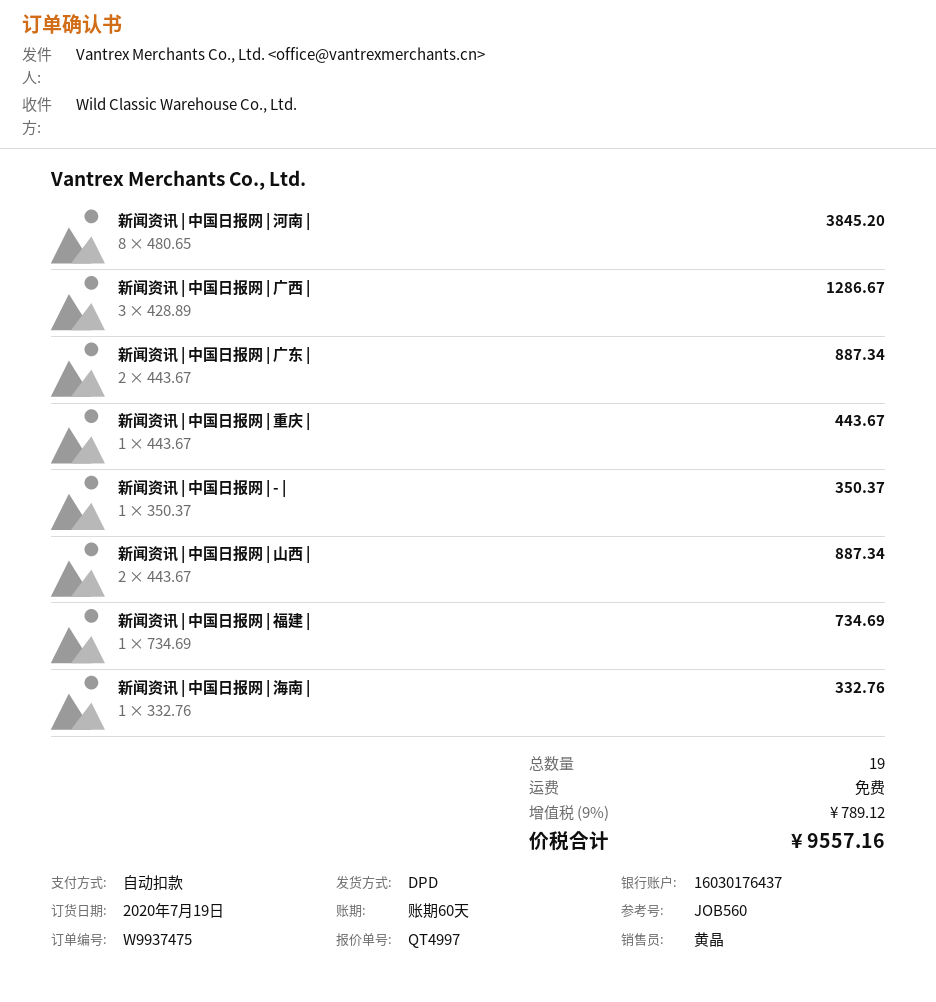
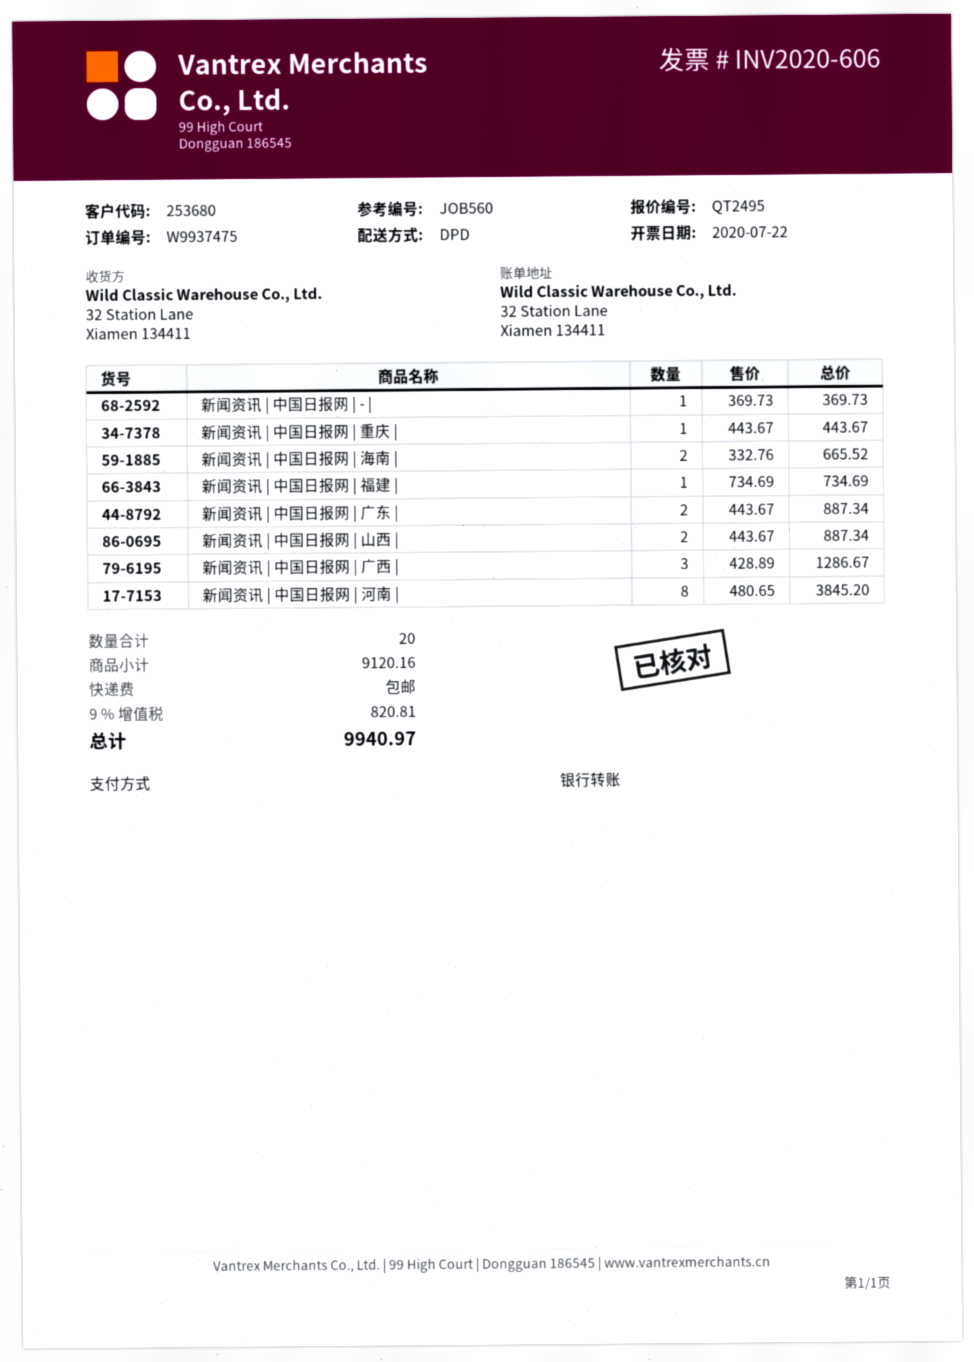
quote number: QT4997 -> QT2495
payment method: direct debit -> bank transfer
新闻资讯 | 中国日报网 | - |: 1 x 350.37 = 350.37 -> 1 x 369.73 = 369.73
新闻资讯 | 中国日报网 | 海南 |: 1 x 332.76 = 332.76 -> 2 x 332.76 = 665.52
total quantity: 19 -> 20
tax: 9% = 789.12 -> 9% = 820.81
total: 9557.16 -> 9940.97

